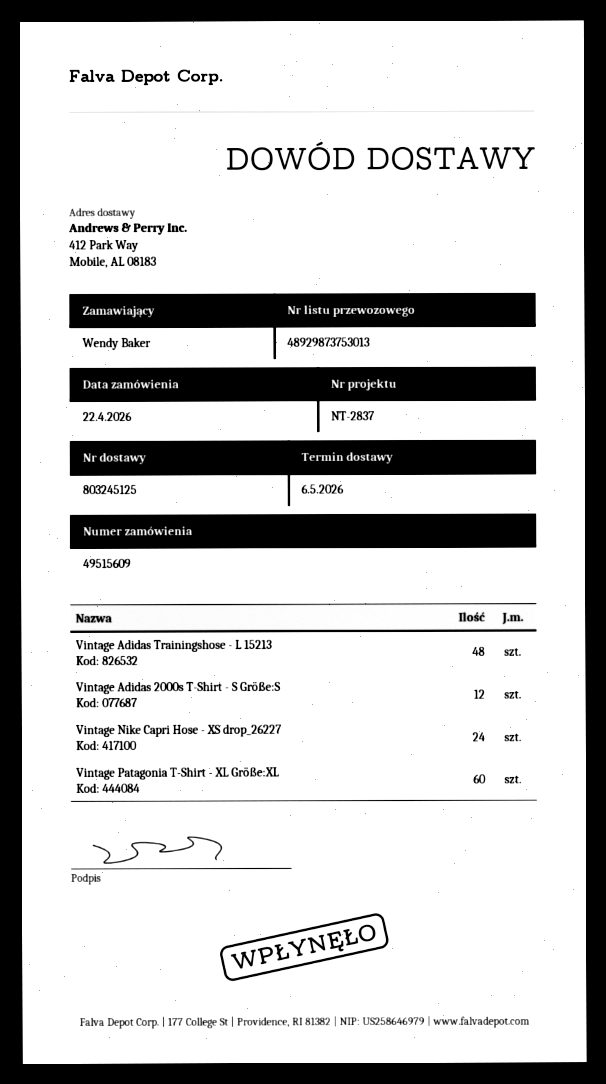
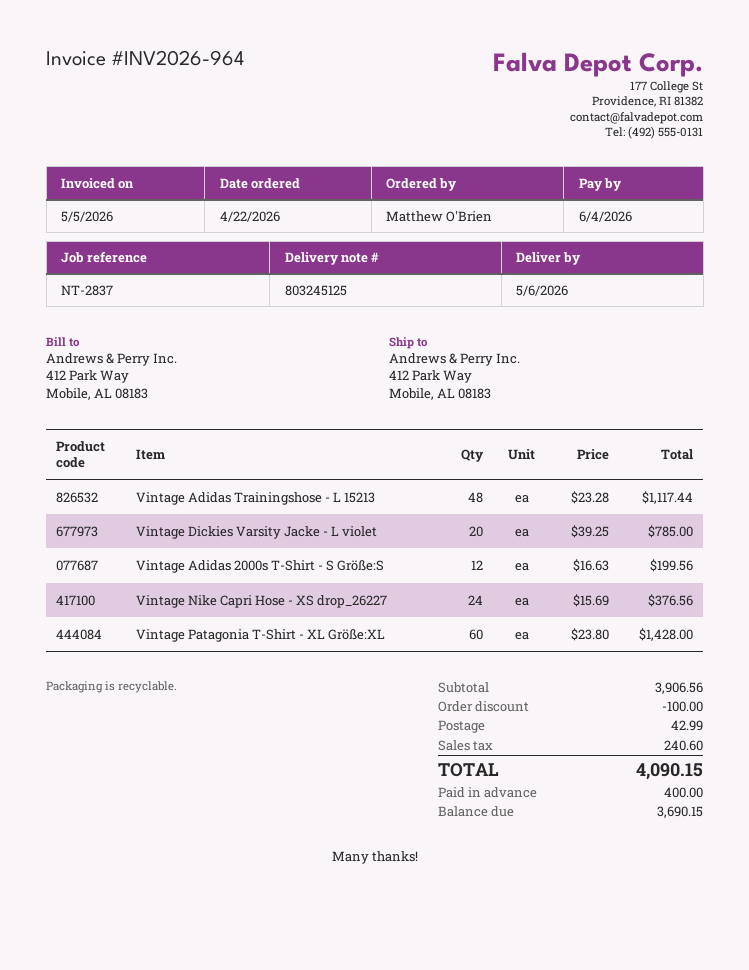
ordered by: Wendy Baker -> Matthew O'Brien
Vintage Dickies Varsity Jacke - L violet: none -> 20

